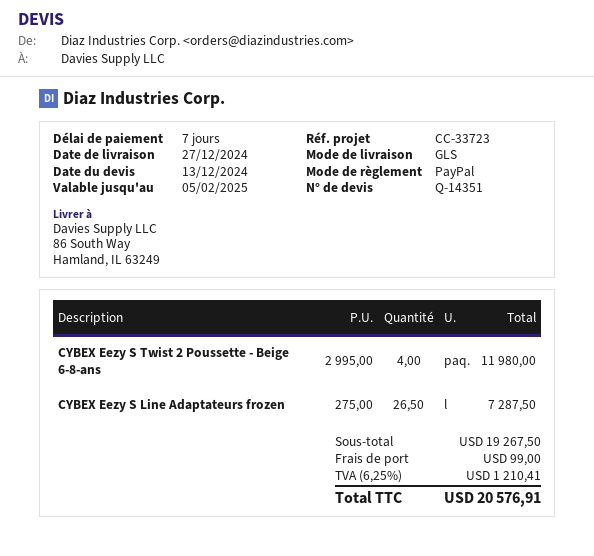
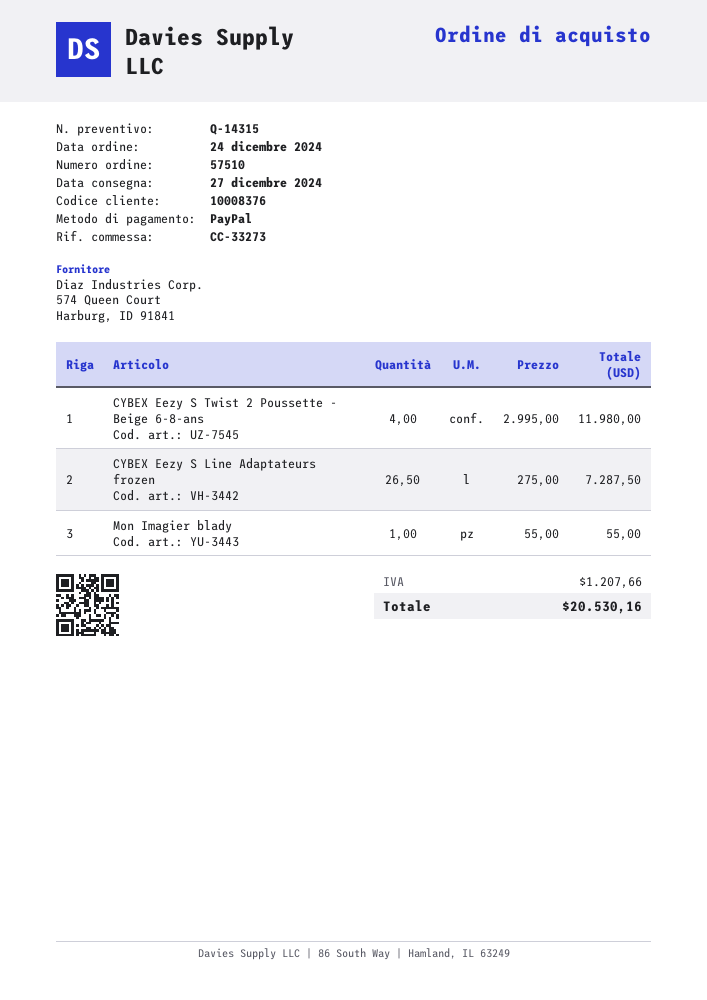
quote number: Q-14351 -> Q-14315
reference: CC-33723 -> CC-33273
Mon Imagier blady: none -> 1 x 55.00 = 55.00
shipping: 99.00 -> none
tax: 1210.41 -> 1207.66
total: 20576.91 -> 20530.16

